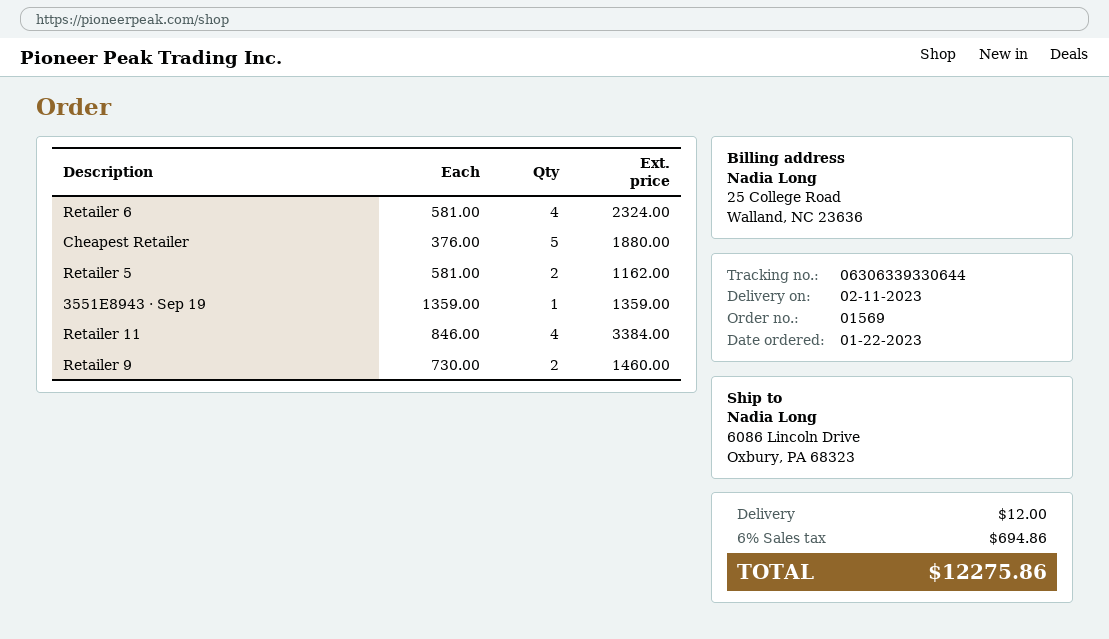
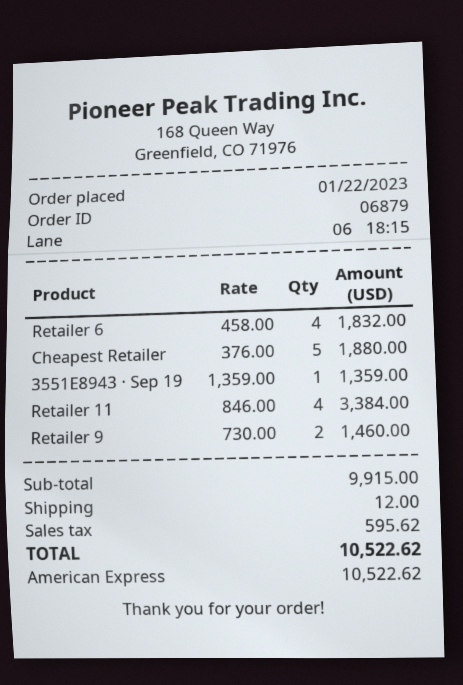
order number: 01569 -> 06879
Retailer 6: 4 x 581.00 = 2324.00 -> 4 x 458.00 = 1832.00
Retailer 5: 2 x 581.00 = 1162.00 -> none
tax: 694.86 -> 595.62
total: 12275.86 -> 10522.62

